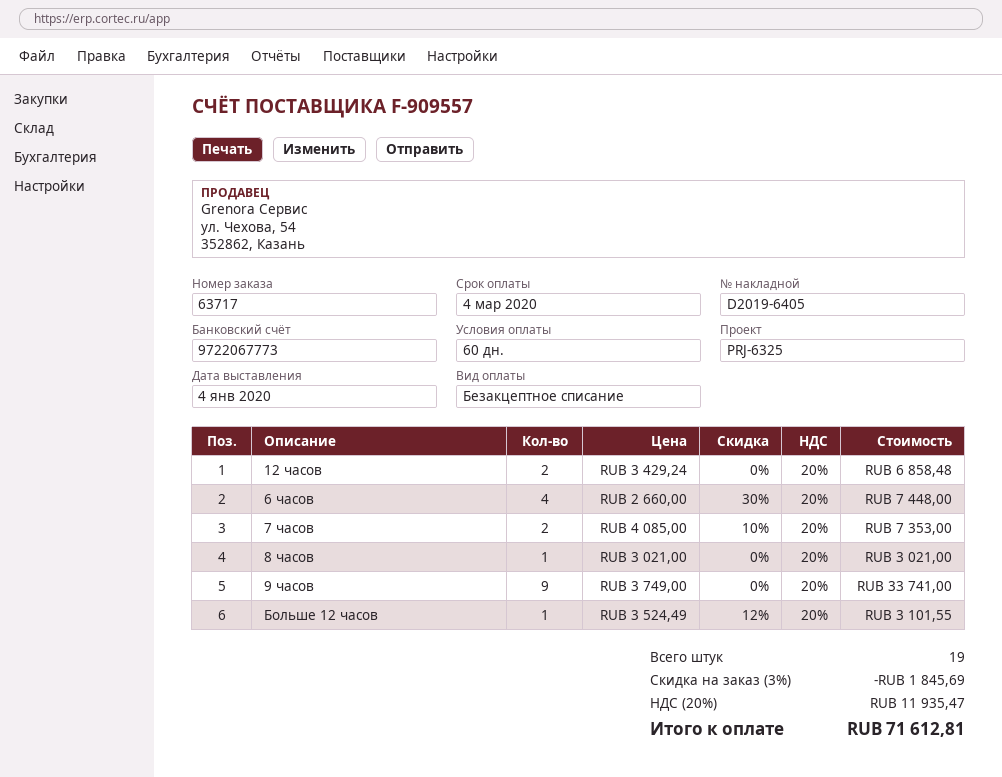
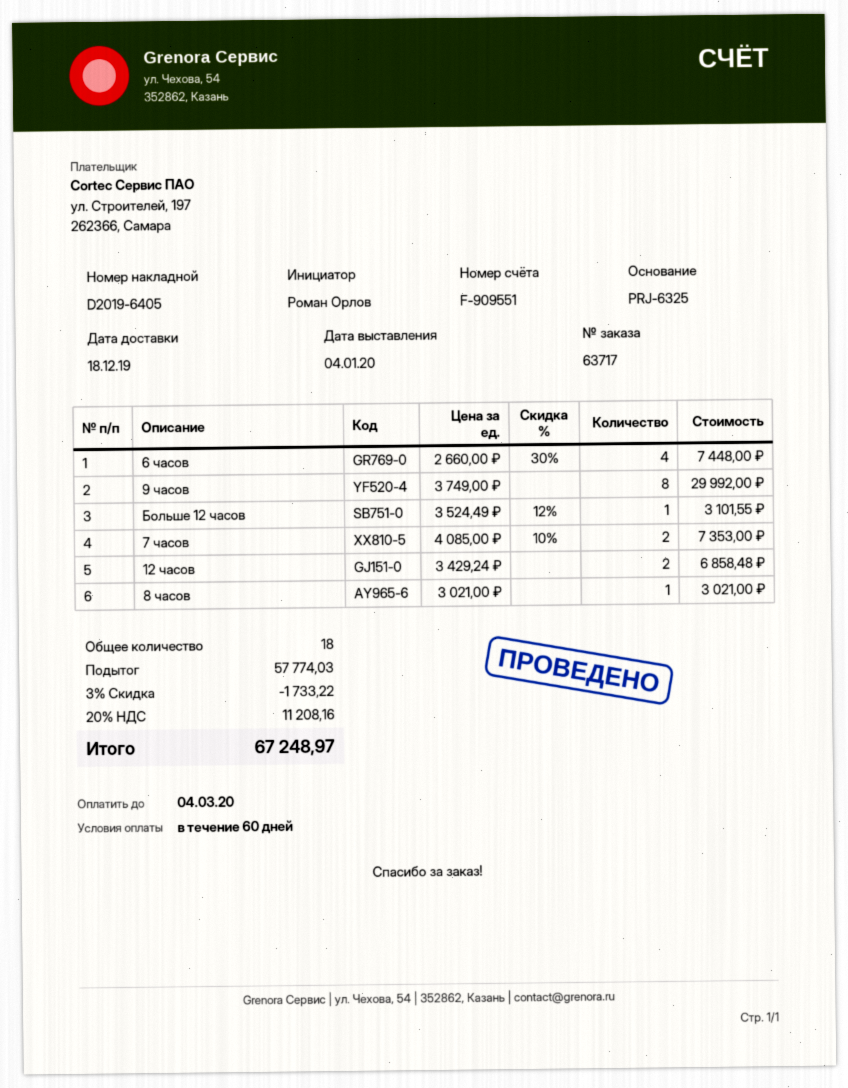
invoice number: F-909557 -> F-909551
9 часов: 9 x 3749.00 = 33741.00 -> 8 x 3749.00 = 29992.00
total quantity: 19 -> 18
discount: 3% = 1845.69 -> 3% = 1733.22
tax: 20% = 11935.47 -> 20% = 11208.16
total: 71612.81 -> 67248.97

